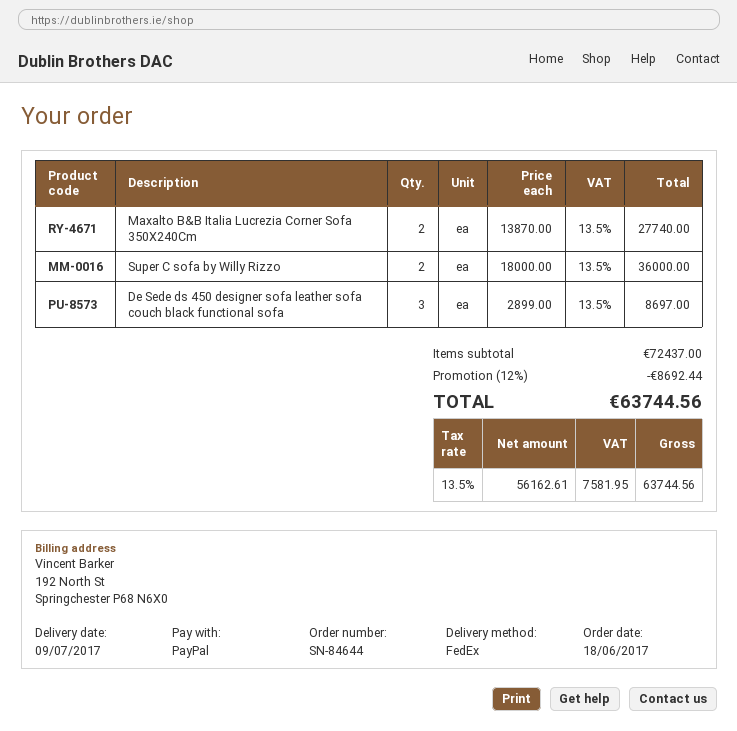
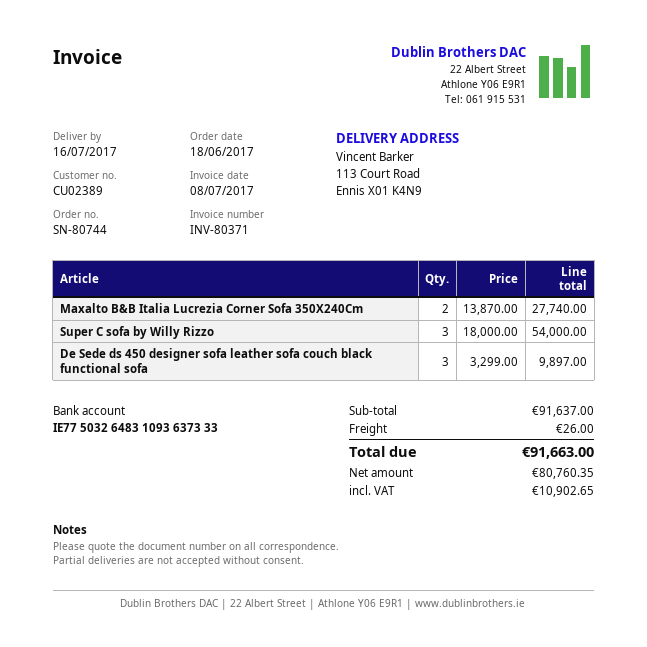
order number: SN-84644 -> SN-80744
delivery date: 2017-07-09 -> 2017-07-16
Super C sofa by Willy Rizzo: 2 x 18000.00 = 36000.00 -> 3 x 18000.00 = 54000.00
De Sede ds 450 designer sofa leather sofa couch black functional sofa: 3 x 2899.00 = 8697.00 -> 3 x 3299.00 = 9897.00
subtotal: 72437.00 -> 91637.00
discount: 12% = 8692.44 -> none
shipping: none -> 26.00
net: 56162.61 -> 80760.35
tax: 7581.95 -> 10902.65
total: 63744.56 -> 91663.00

